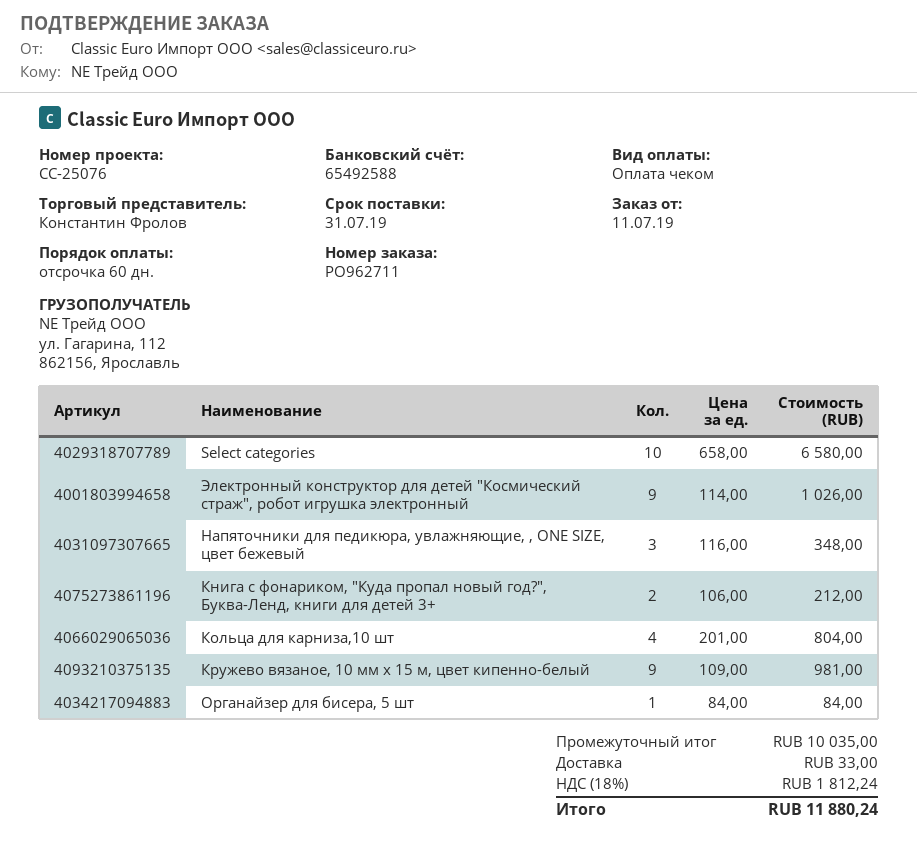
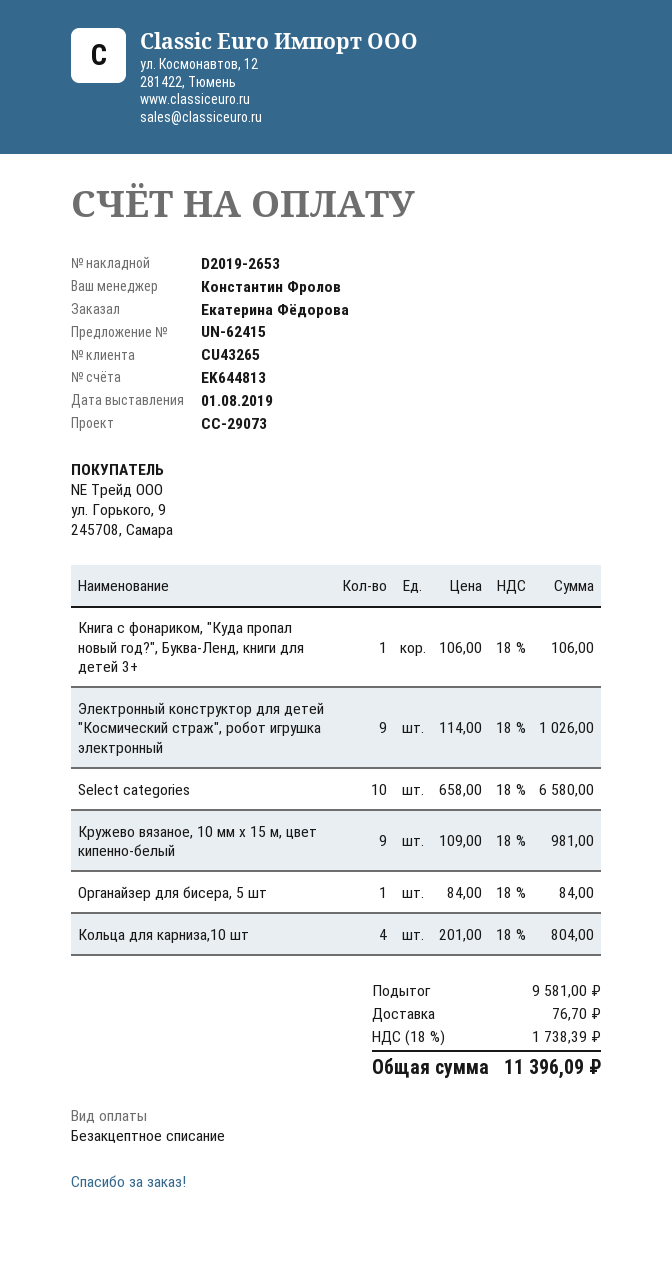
reference: CC-25076 -> CC-29073
payment method: cheque -> direct debit
Напяточники для педикюра, увлажняющие, , ONE SIZE, цвет бежевый: 3 x 116.00 = 348.00 -> none
Книга с фонариком, "Куда пропал новый год?", Буква-Ленд, книги для детей 3+: 2 x 106.00 = 212.00 -> 1 x 106.00 = 106.00
subtotal: 10035.00 -> 9581.00
shipping: 33.00 -> 76.70
tax: 18% = 1812.24 -> 18% = 1738.39
total: 11880.24 -> 11396.09

